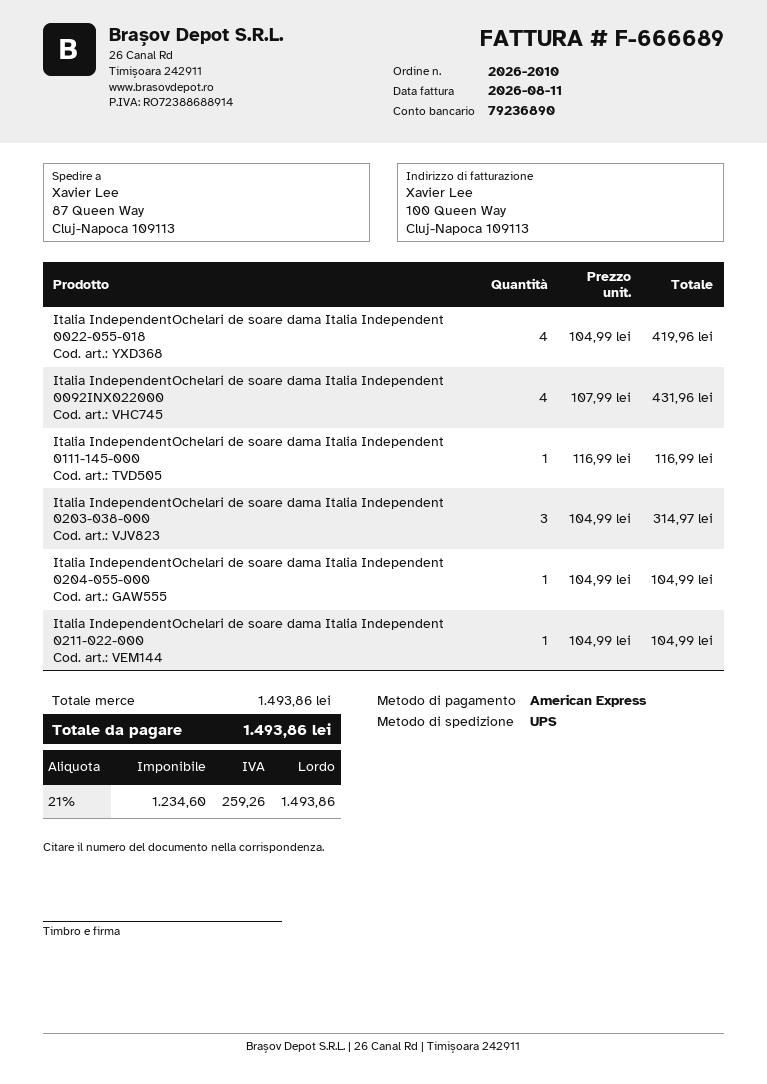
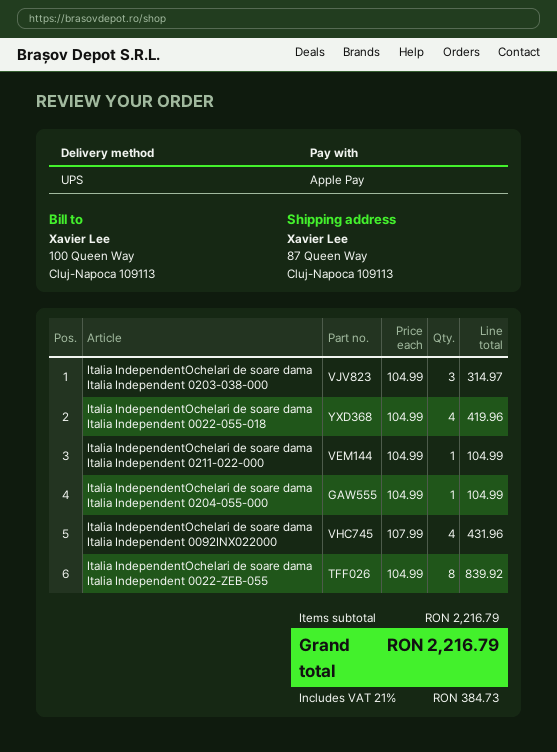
payment method: American Express -> Apple Pay
Italia IndependentOchelari de soare dama Italia Independent 0111-145-000: 1 x 116.99 = 116.99 -> none
Italia IndependentOchelari de soare dama Italia Independent 0022-ZEB-055: none -> 8 x 104.99 = 839.92
subtotal: 1493.86 -> 2216.79
tax: 21% = 259.26 -> 21% = 384.73
total: 1493.86 -> 2216.79

